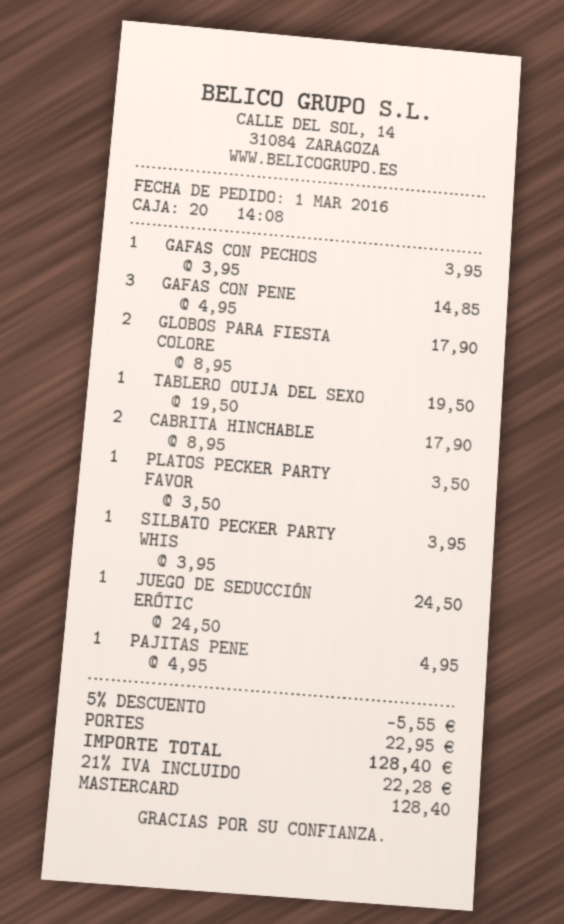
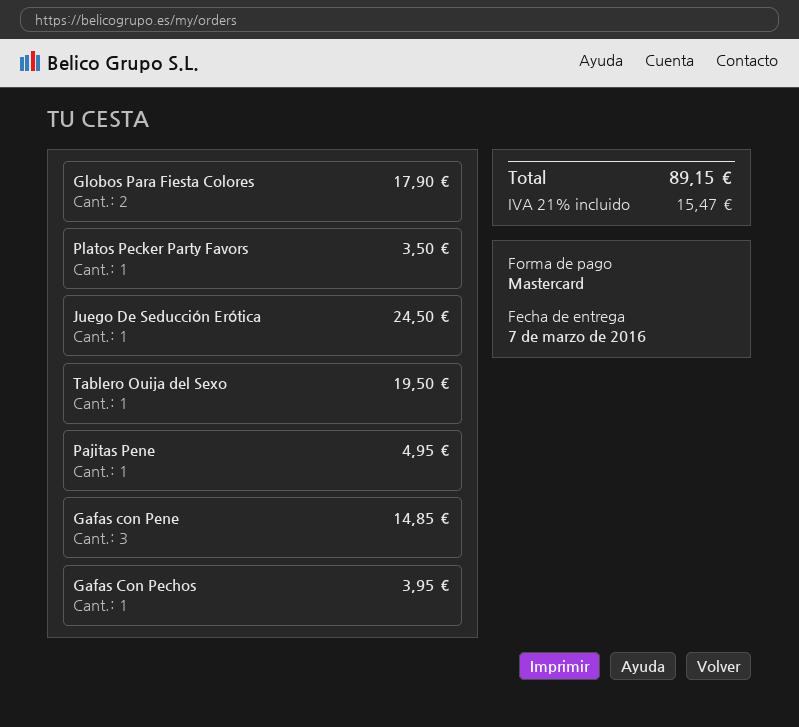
CABRITA HINCHABLE: 2 for 17.90 -> none
SILBATO PECKER PARTY WHIS: 1 for 3.95 -> none
discount: 5% = 5.55 -> none
shipping: 22.95 -> none
tax: 21% = 22.28 -> 21% = 15.47
total: 128.40 -> 89.15

